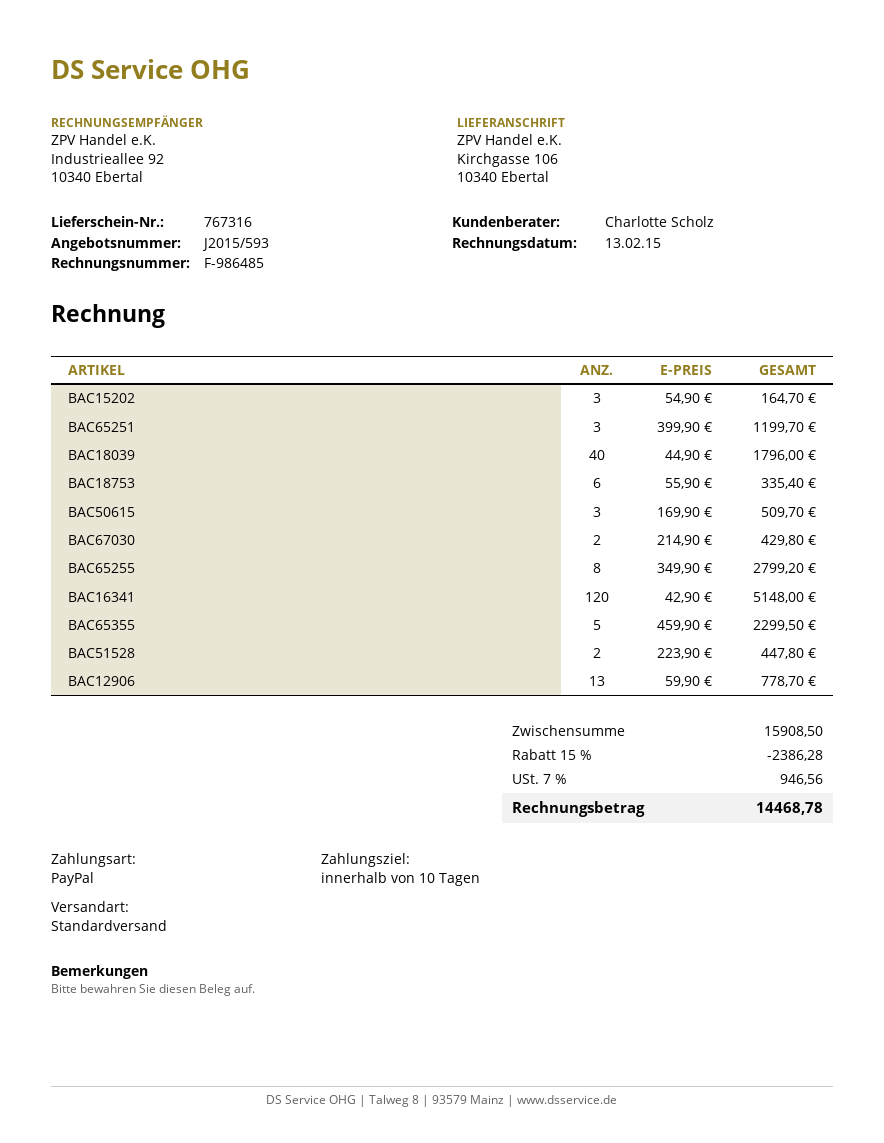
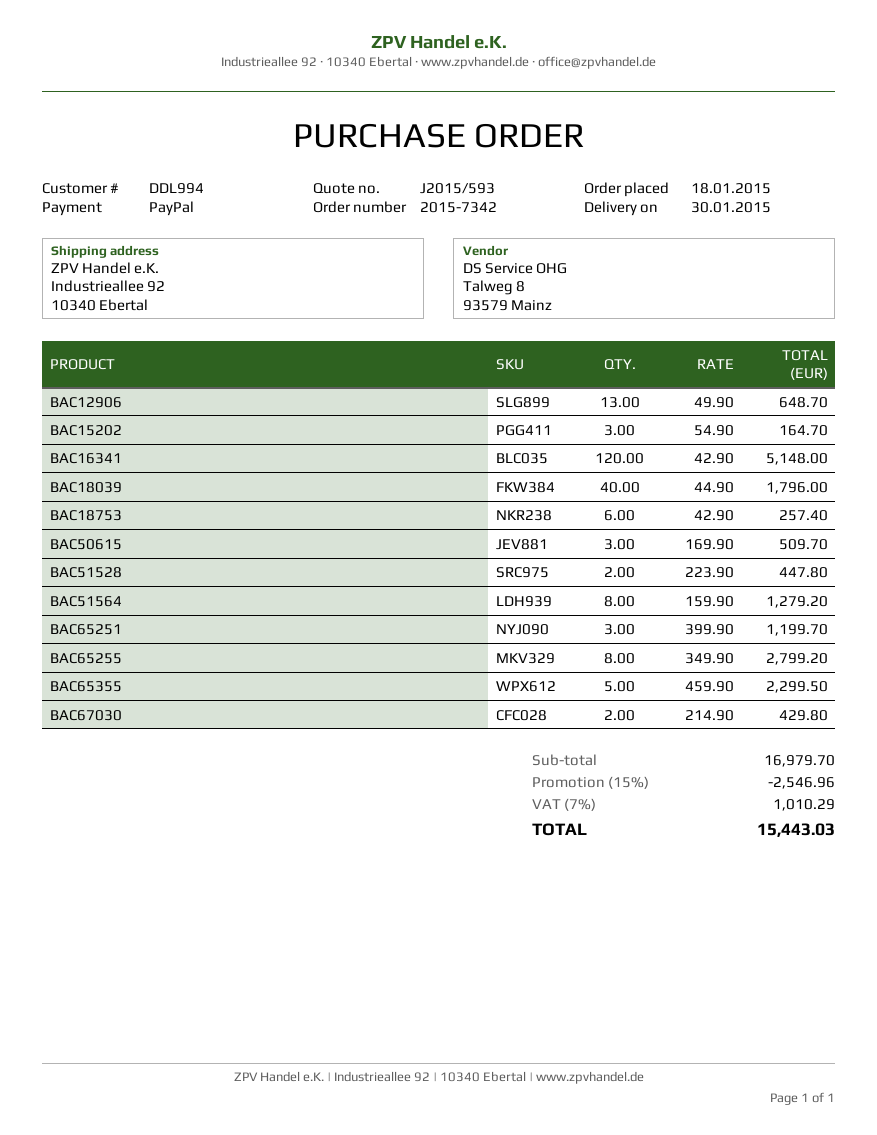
ship to: Kirchgasse 106, 10340 Ebertal -> Industrieallee 92, 10340 Ebertal
BAC18753: 6 x 55.90 = 335.40 -> 6 x 42.90 = 257.40
BAC12906: 13 x 59.90 = 778.70 -> 13 x 49.90 = 648.70
BAC51564: none -> 8 x 159.90 = 1279.20
subtotal: 15908.50 -> 16979.70
discount: 15% = 2386.28 -> 15% = 2546.96
tax: 7% = 946.56 -> 7% = 1010.29
total: 14468.78 -> 15443.03

